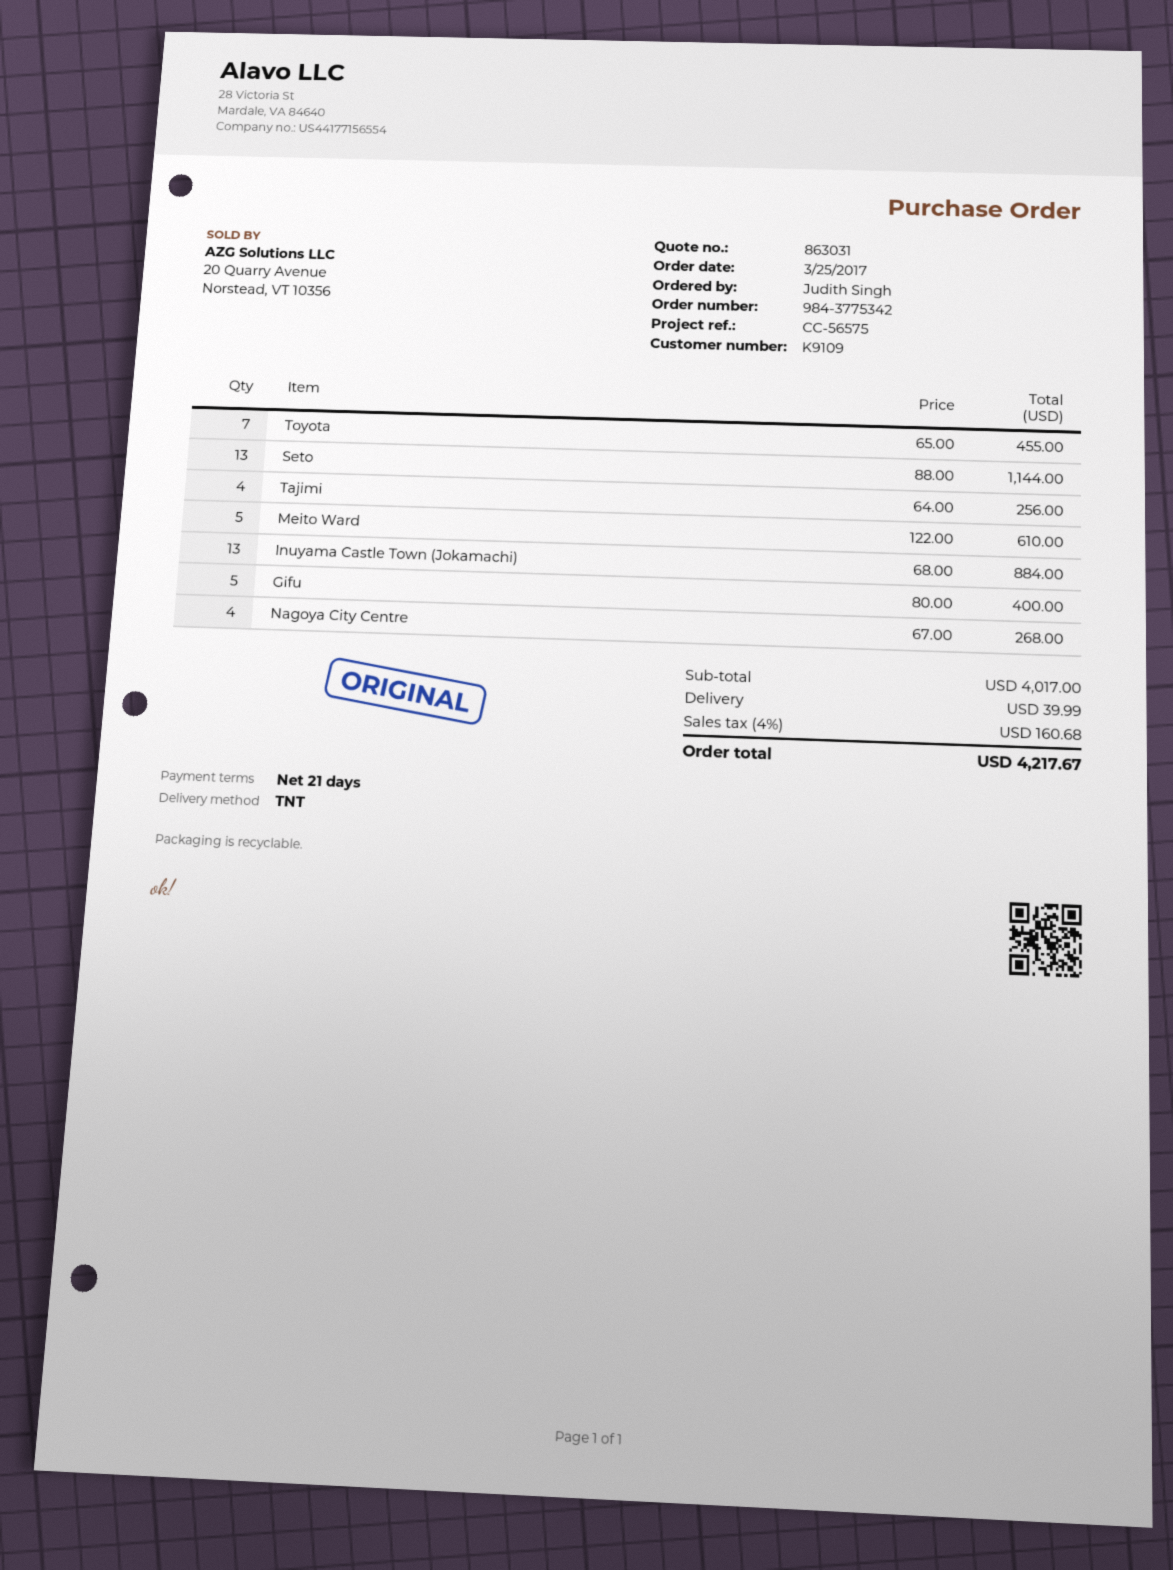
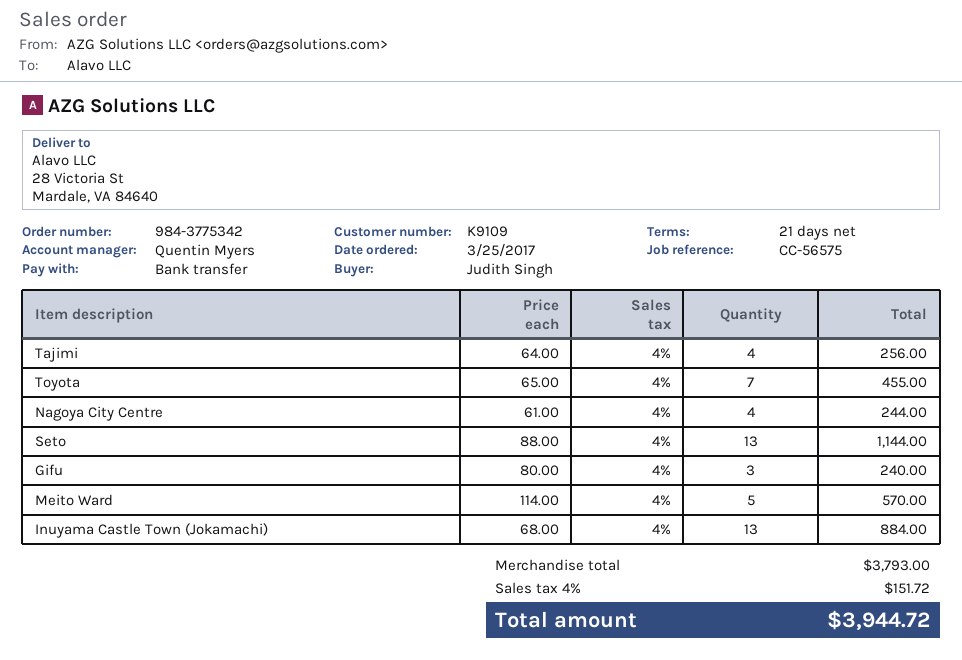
Meito Ward: 5 x 122.00 = 610.00 -> 5 x 114.00 = 570.00
Gifu: 5 x 80.00 = 400.00 -> 3 x 80.00 = 240.00
Nagoya City Centre: 4 x 67.00 = 268.00 -> 4 x 61.00 = 244.00
subtotal: 4017.00 -> 3793.00
shipping: 39.99 -> none
tax: 4% = 160.68 -> 4% = 151.72
total: 4217.67 -> 3944.72

